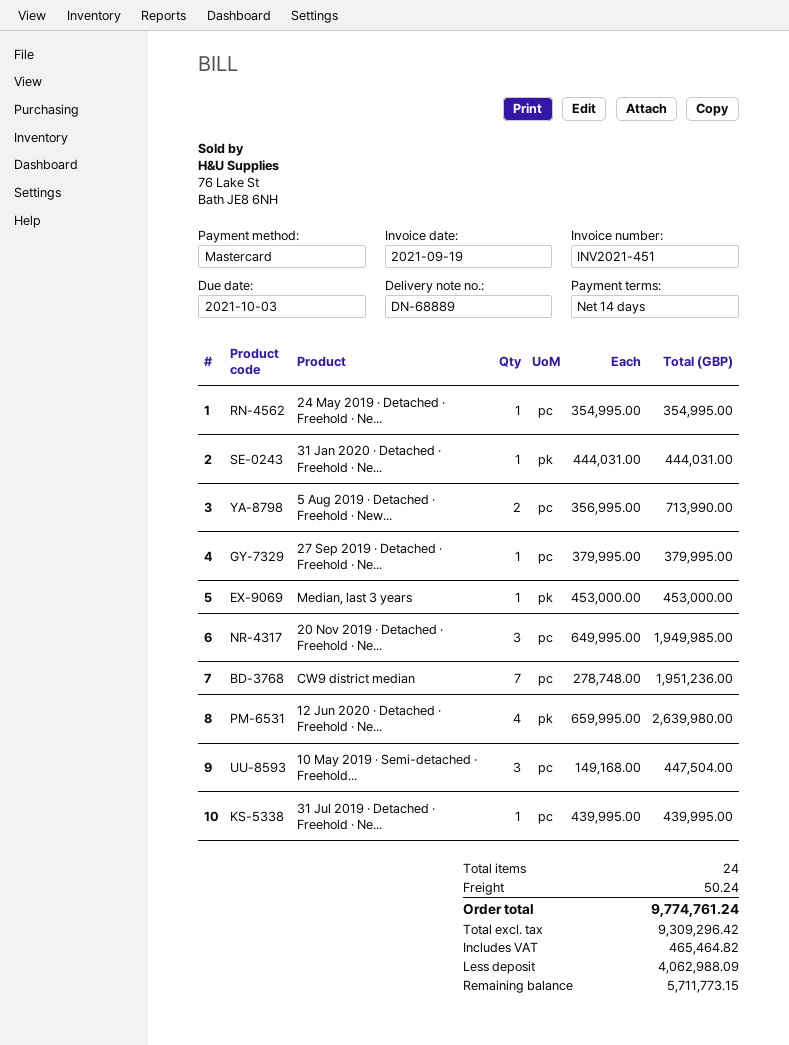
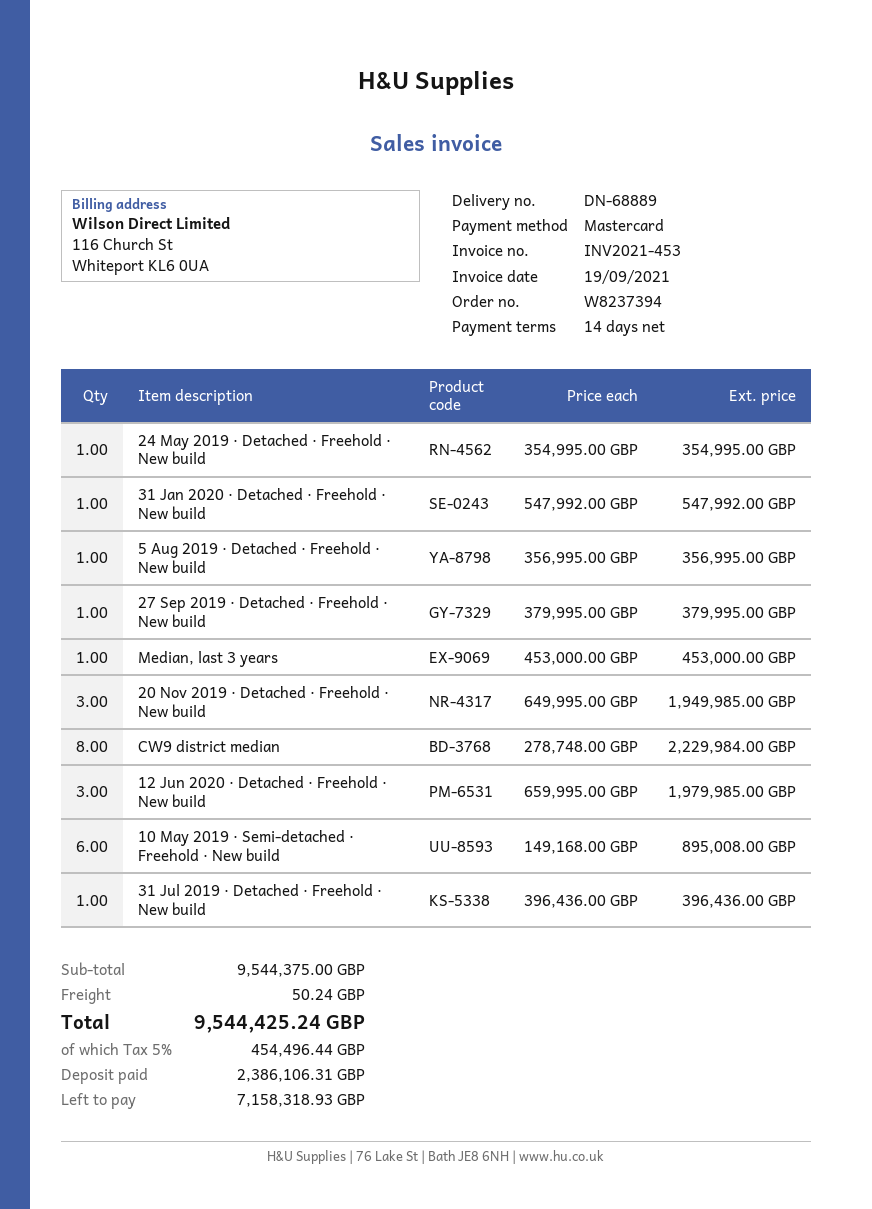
invoice number: INV2021-451 -> INV2021-453
31 Jan 2020 · Detached · Freehold · Ne...: 1 x 444031.00 = 444031.00 -> 1 x 547992.00 = 547992.00
5 Aug 2019 · Detached · Freehold · New...: 2 x 356995.00 = 713990.00 -> 1 x 356995.00 = 356995.00
CW9 district median: 7 x 278748.00 = 1951236.00 -> 8 x 278748.00 = 2229984.00
12 Jun 2020 · Detached · Freehold · Ne...: 4 x 659995.00 = 2639980.00 -> 3 x 659995.00 = 1979985.00
10 May 2019 · Semi-detached · Freehold...: 3 x 149168.00 = 447504.00 -> 6 x 149168.00 = 895008.00
31 Jul 2019 · Detached · Freehold · Ne...: 1 x 439995.00 = 439995.00 -> 1 x 396436.00 = 396436.00
tax: 465464.82 -> 454496.44
total: 9774761.24 -> 9544425.24
deposit: 4062988.09 -> 2386106.31
balance: 5711773.15 -> 7158318.93

